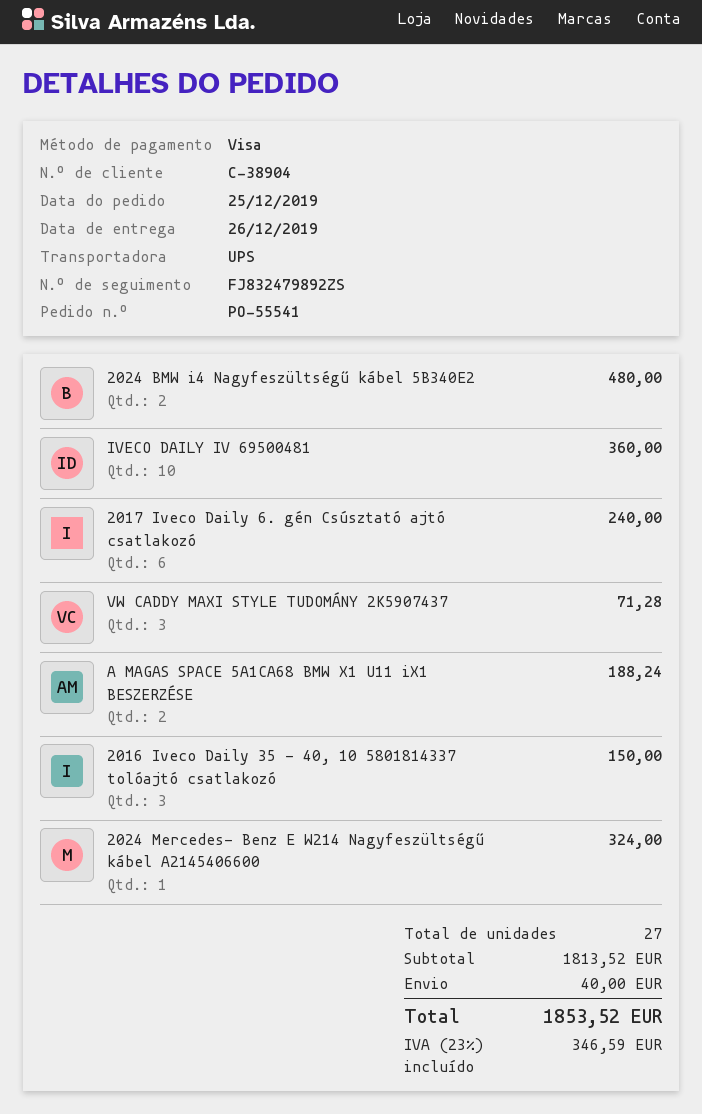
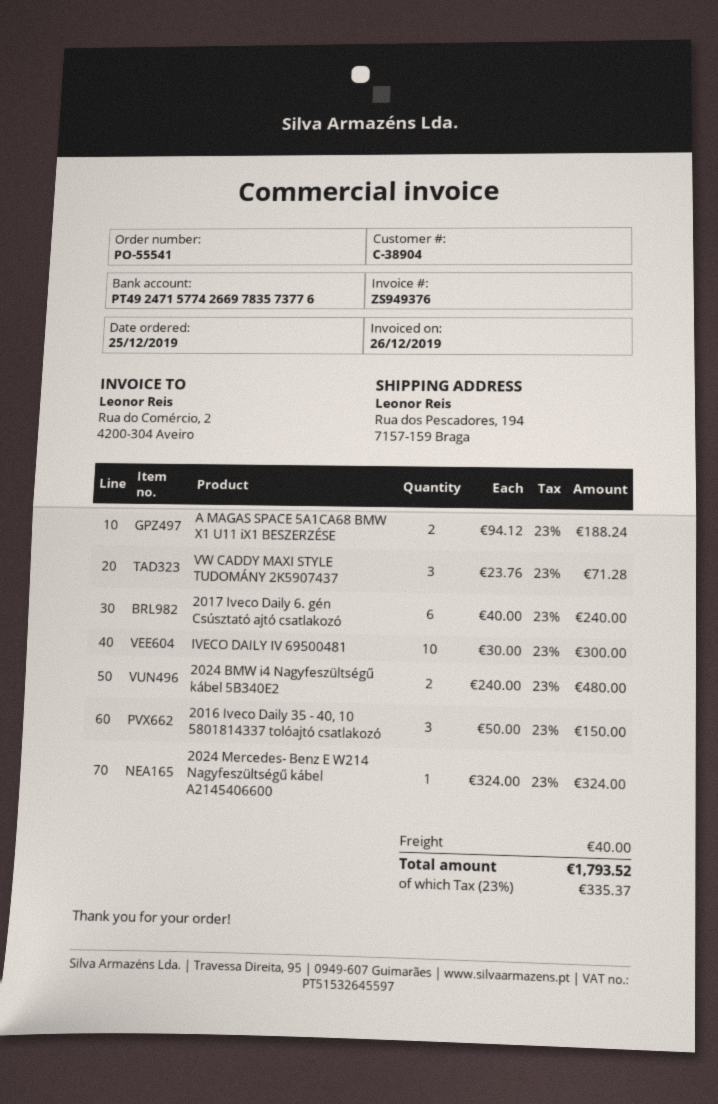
IVECO DAILY IV 69500481: 10 for 360.00 -> 10 for 300.00
tax: 23% = 346.59 -> 23% = 335.37
total: 1853.52 -> 1793.52

